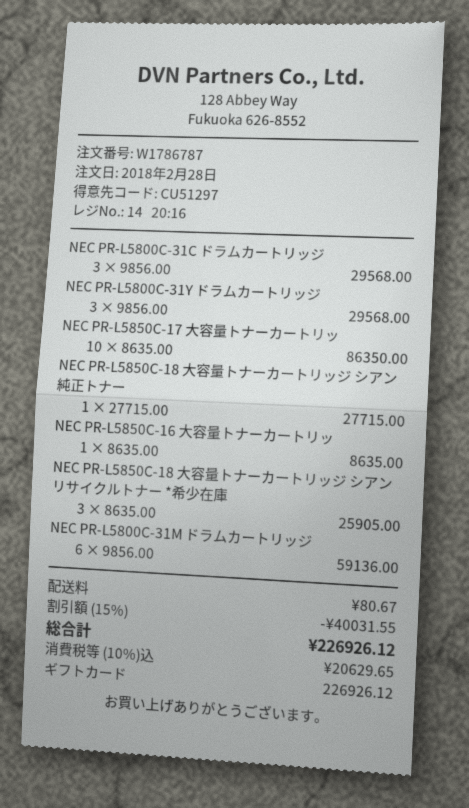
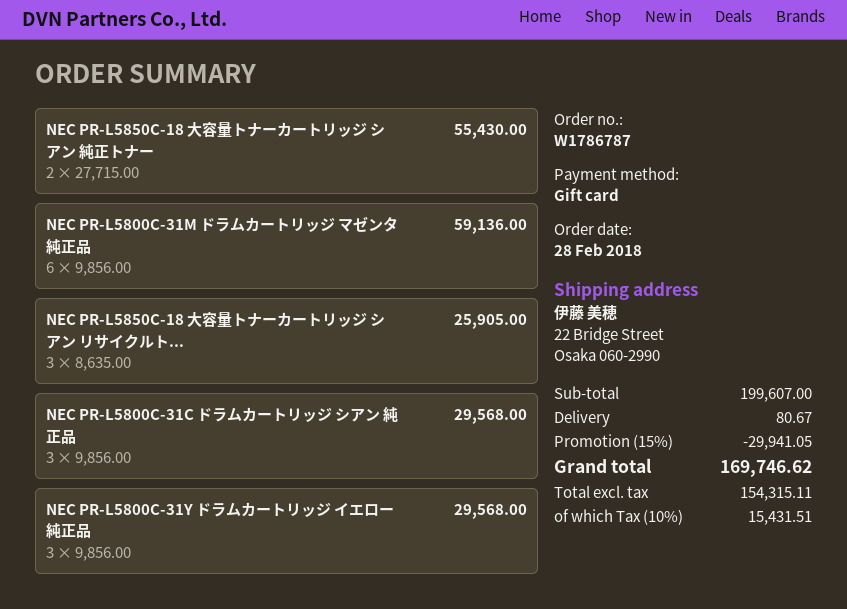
NEC PR-L5850C-17 大容量トナーカートリッ: 10 x 8635.00 = 86350.00 -> none
NEC PR-L5850C-18 大容量トナーカートリッジ シアン 純正トナー: 1 x 27715.00 = 27715.00 -> 2 x 27715.00 = 55430.00
NEC PR-L5850C-16 大容量トナーカートリッ: 1 x 8635.00 = 8635.00 -> none
discount: 15% = 40031.55 -> 15% = 29941.05
tax: 10% = 20629.65 -> 10% = 15431.51
total: 226926.12 -> 169746.62

